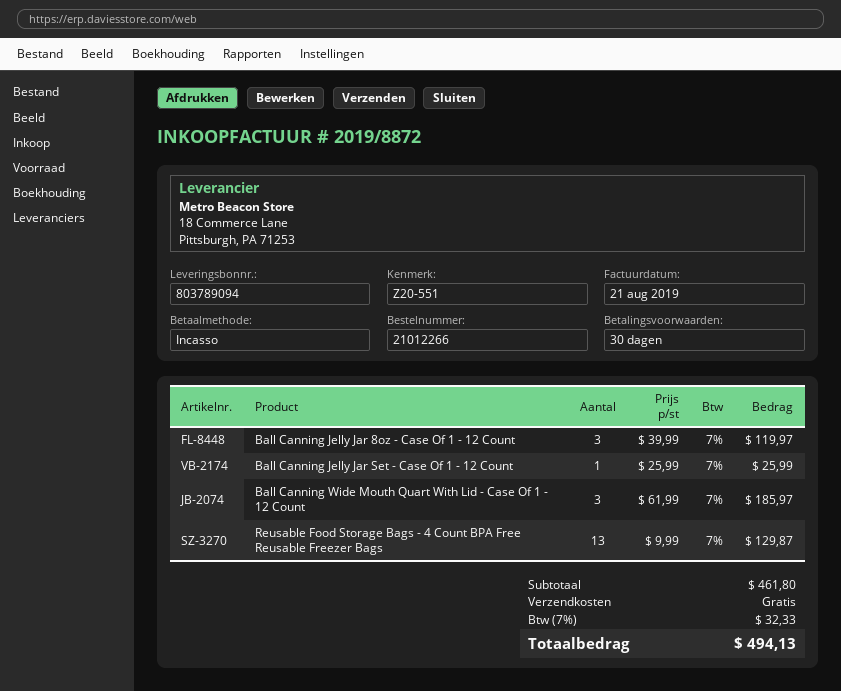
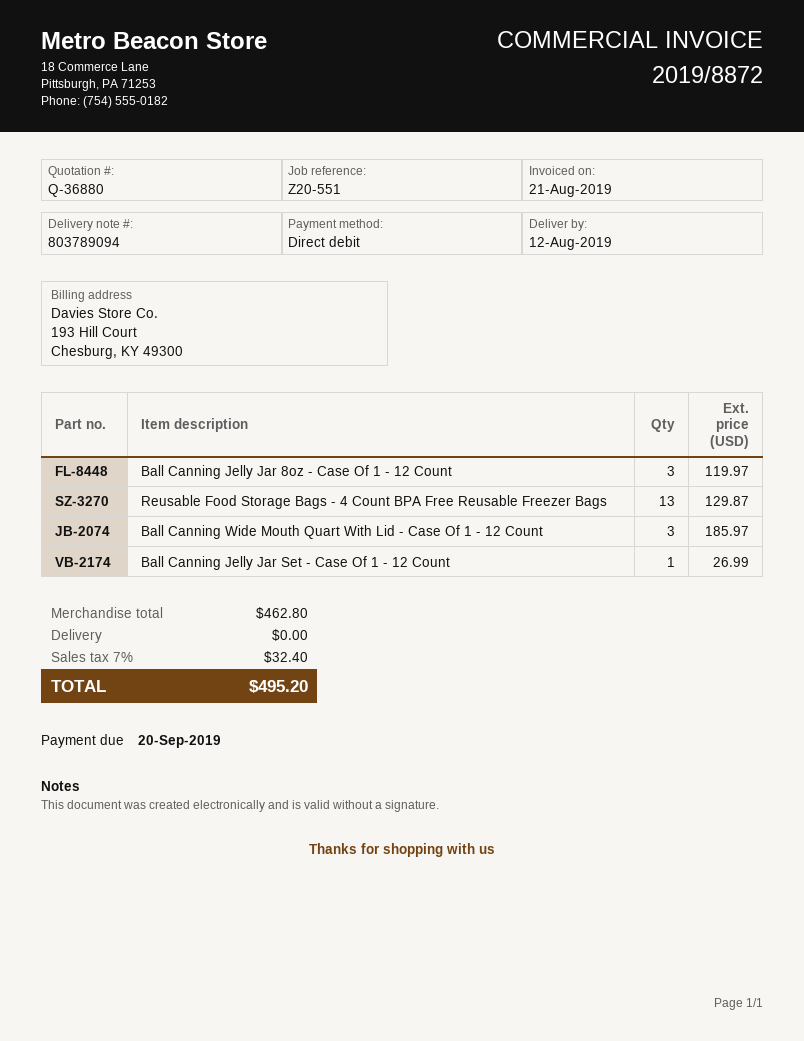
Ball Canning Jelly Jar Set - Case Of 1 - 12 Count: 1 for 25.99 -> 1 for 26.99
subtotal: 461.80 -> 462.80
tax: 7% = 32.33 -> 7% = 32.40
total: 494.13 -> 495.20

